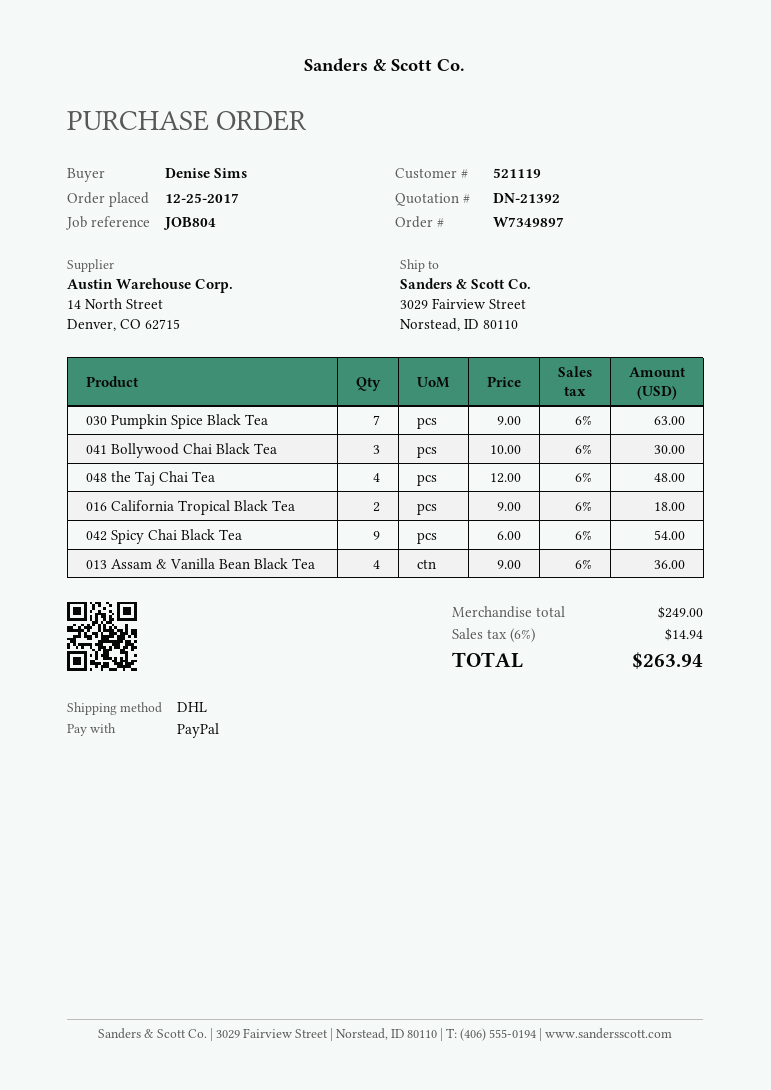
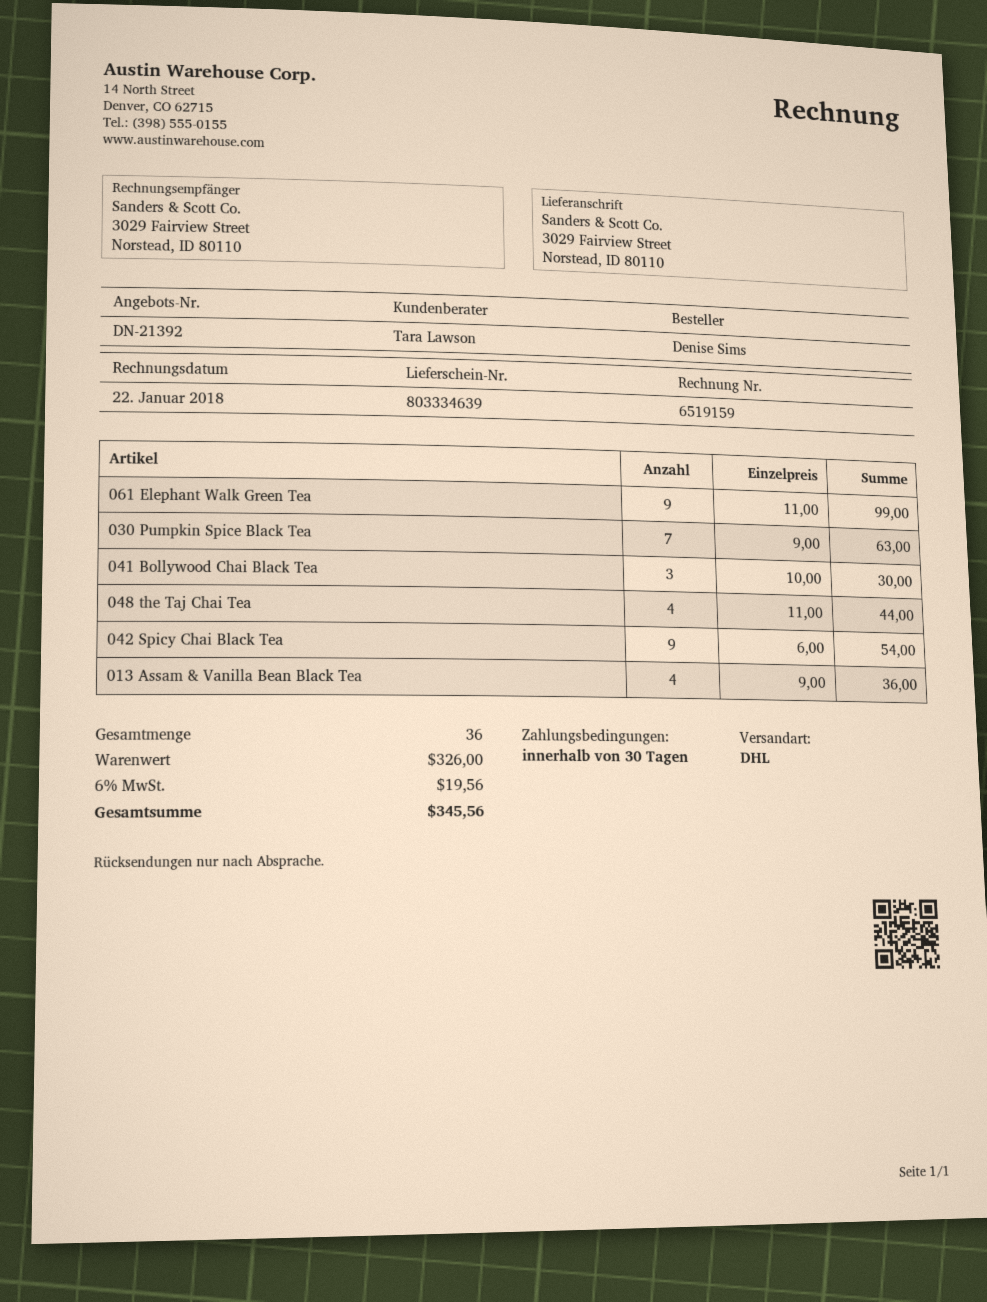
048 the Taj Chai Tea: 4 x 12.00 = 48.00 -> 4 x 11.00 = 44.00
016 California Tropical Black Tea: 2 x 9.00 = 18.00 -> none
061 Elephant Walk Green Tea: none -> 9 x 11.00 = 99.00
subtotal: 249.00 -> 326.00
tax: 6% = 14.94 -> 6% = 19.56
total: 263.94 -> 345.56

